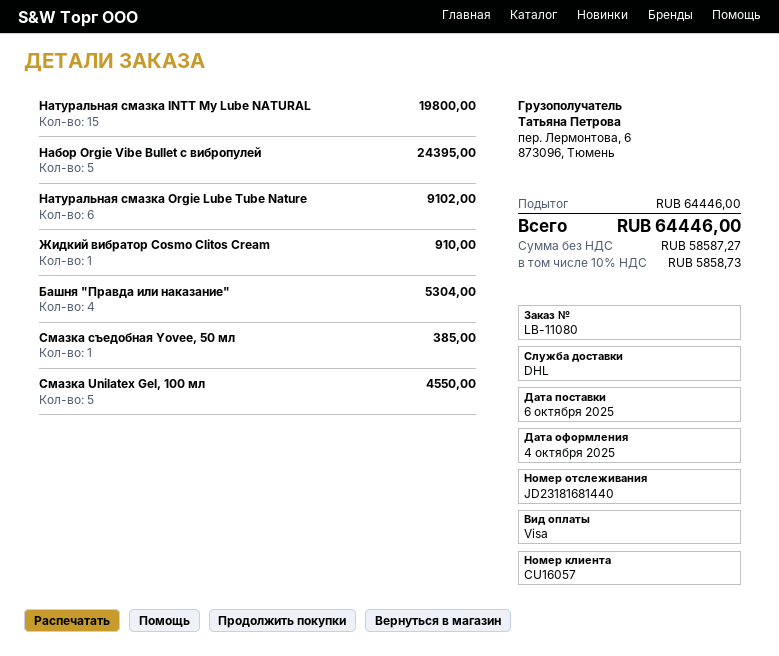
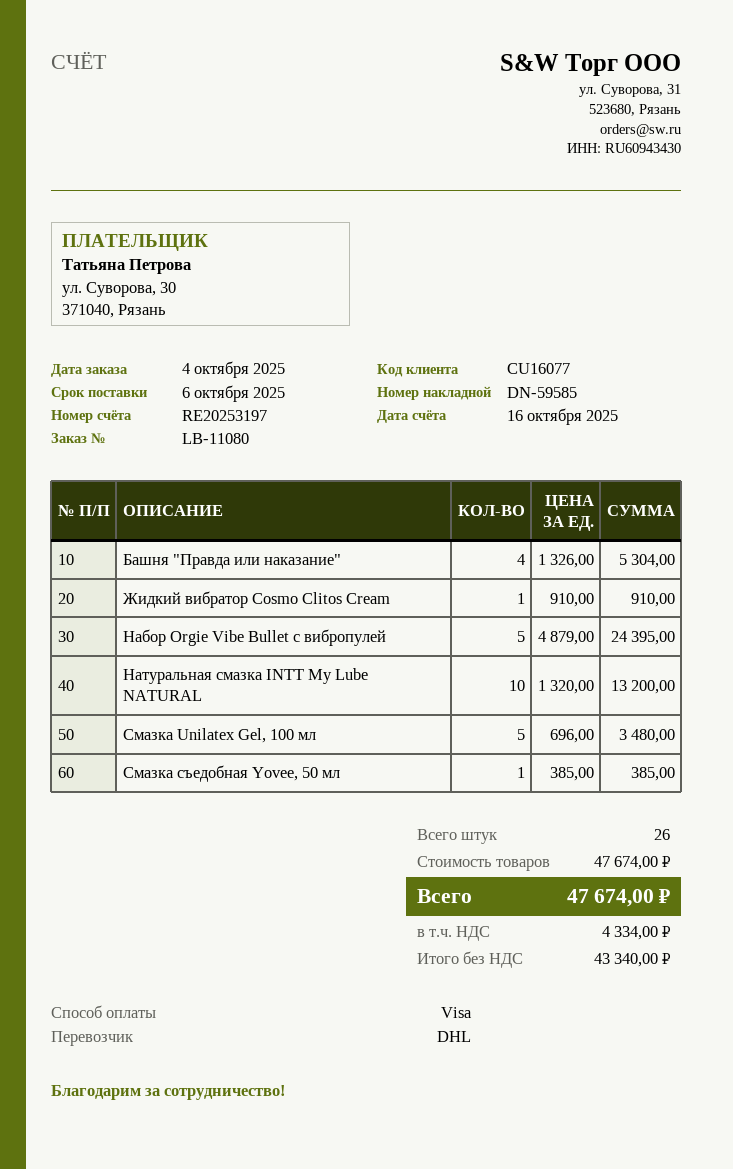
customer number: CU16057 -> CU16077
Натуральная смазка INTT My Lube NATURAL: 15 for 19800.00 -> 10 for 13200.00
Натуральная смазка Orgie Lube Tube Nature: 6 for 9102.00 -> none
Смазка Unilatex Gel, 100 мл: 5 for 4550.00 -> 5 for 3480.00
subtotal: 64446.00 -> 47674.00
net: 58587.27 -> 43340.00
tax: 5858.73 -> 4334.00
total: 64446.00 -> 47674.00

